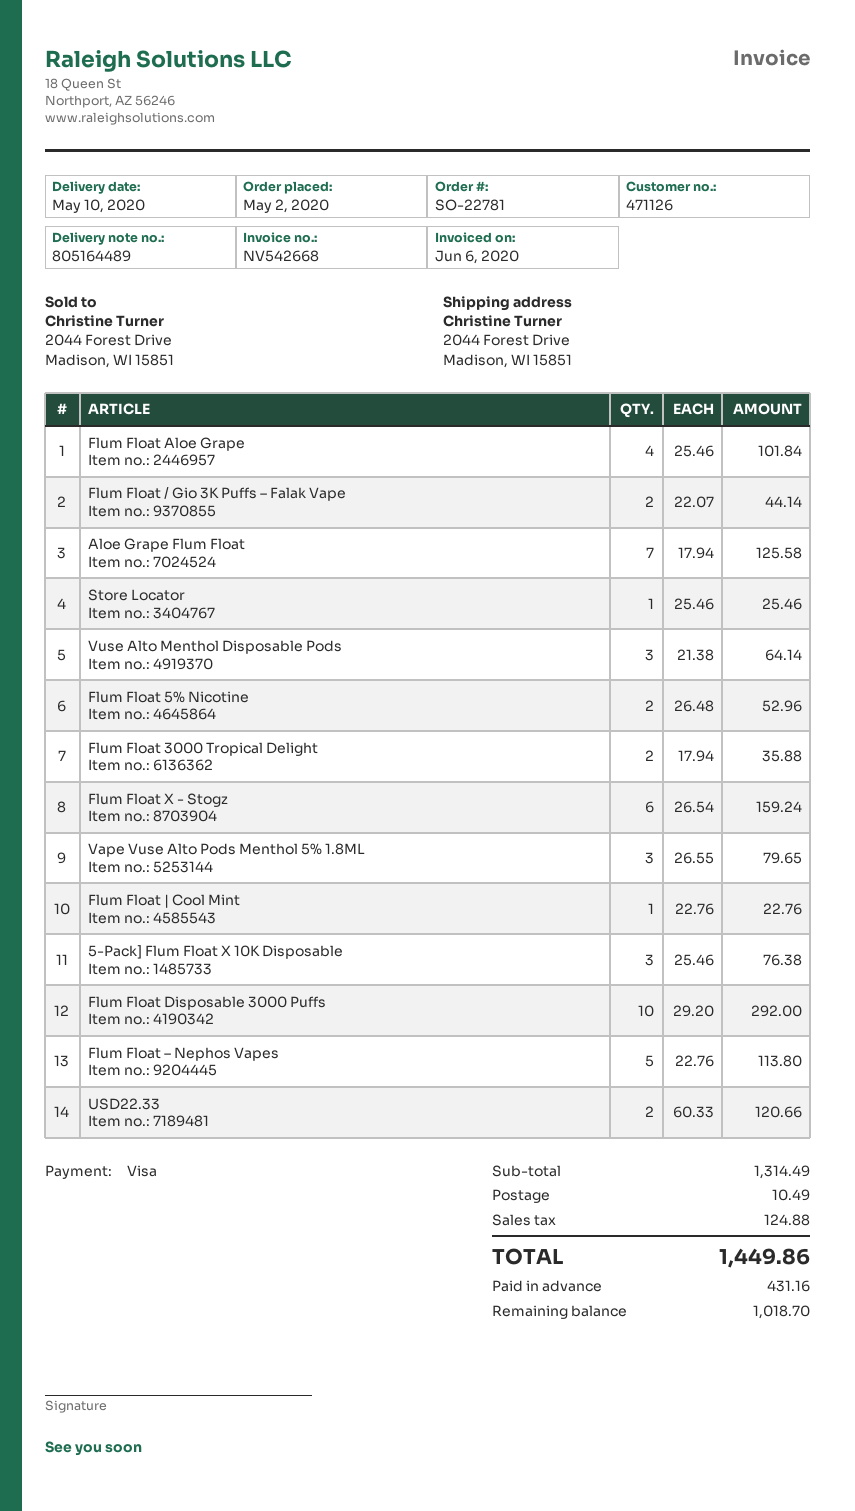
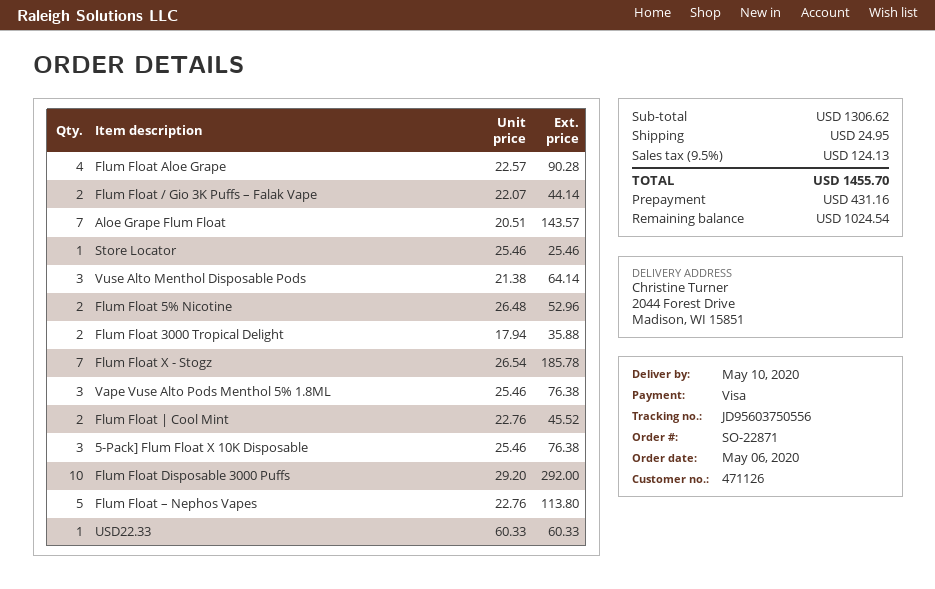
order number: SO-22781 -> SO-22871
order date: 2020-05-02 -> 2020-05-06
Flum Float Aloe Grape: 4 x 25.46 = 101.84 -> 4 x 22.57 = 90.28
Aloe Grape Flum Float: 7 x 17.94 = 125.58 -> 7 x 20.51 = 143.57
Flum Float X - Stogz: 6 x 26.54 = 159.24 -> 7 x 26.54 = 185.78
Vape Vuse Alto Pods Menthol 5% 1.8ML: 3 x 26.55 = 79.65 -> 3 x 25.46 = 76.38
Flum Float | Cool Mint: 1 x 22.76 = 22.76 -> 2 x 22.76 = 45.52
USD22.33: 2 x 60.33 = 120.66 -> 1 x 60.33 = 60.33
subtotal: 1314.49 -> 1306.62
shipping: 10.49 -> 24.95
tax: 124.88 -> 124.13
total: 1449.86 -> 1455.70
balance: 1018.70 -> 1024.54

